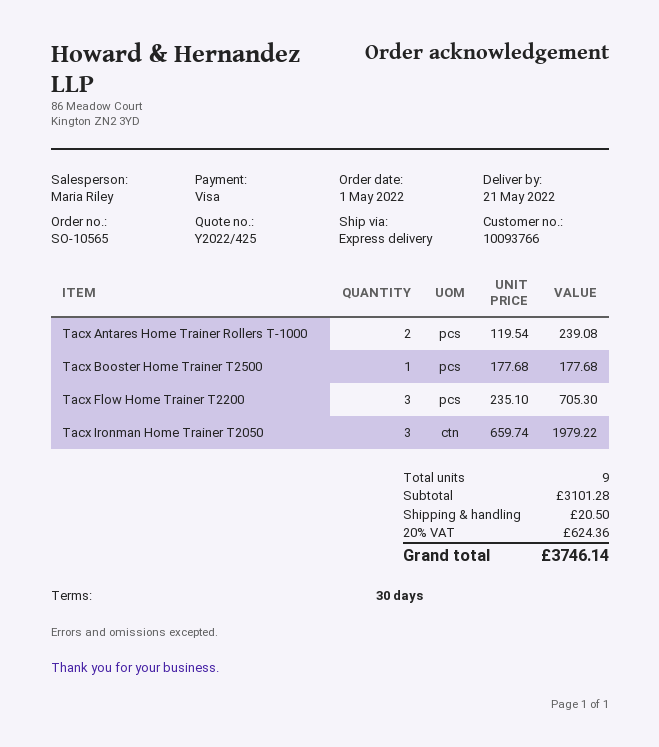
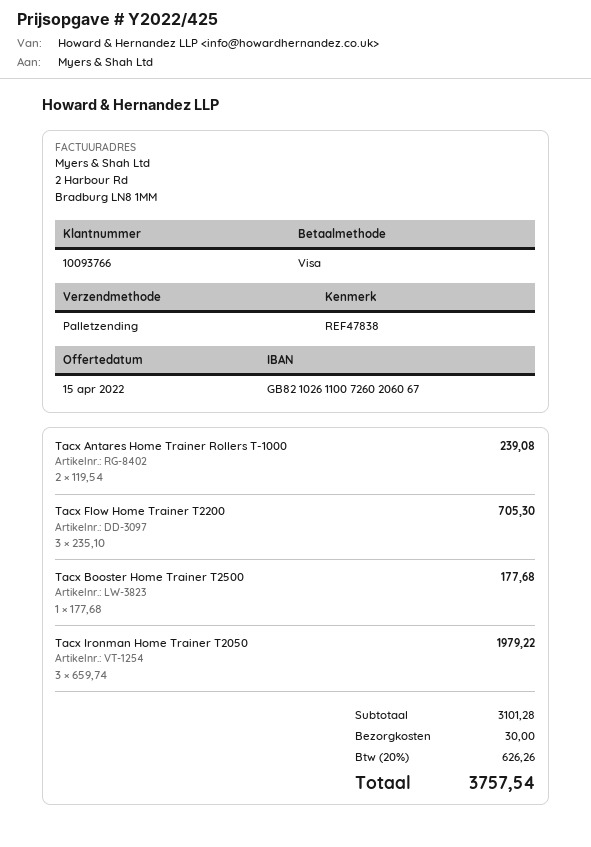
shipping method: express -> pallet freight
shipping: 20.50 -> 30.00
tax: 20% = 624.36 -> 20% = 626.26
total: 3746.14 -> 3757.54

